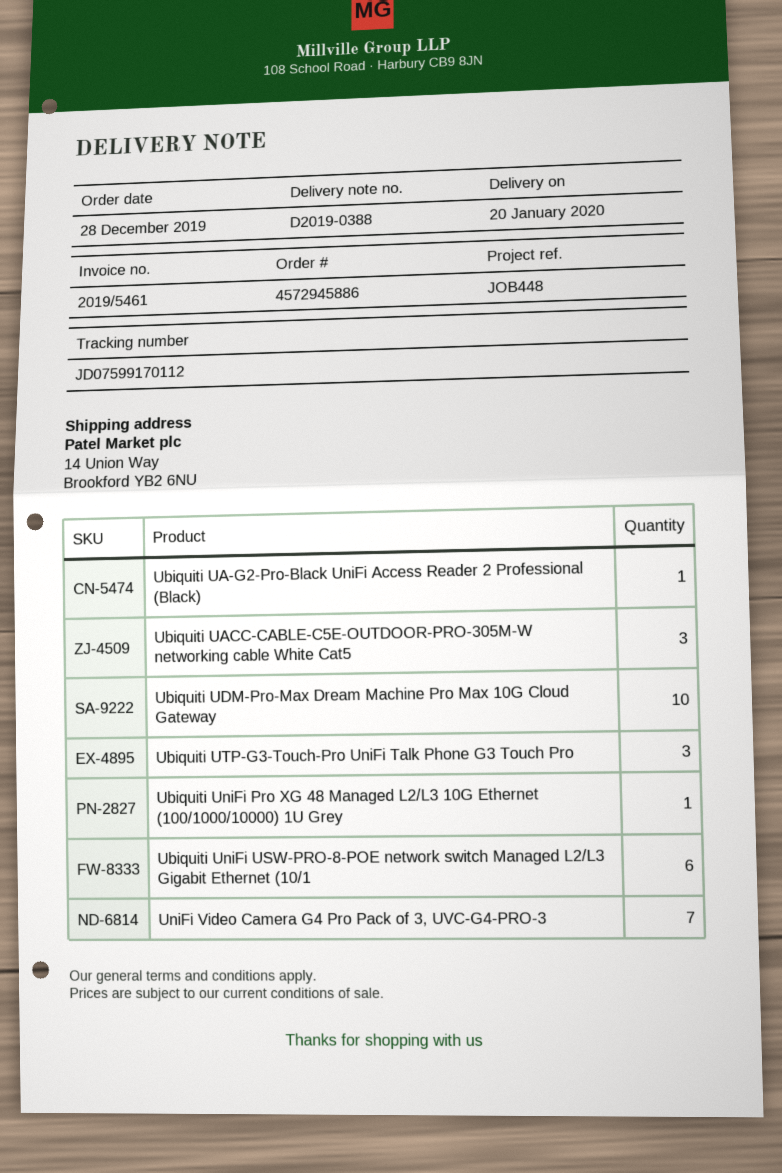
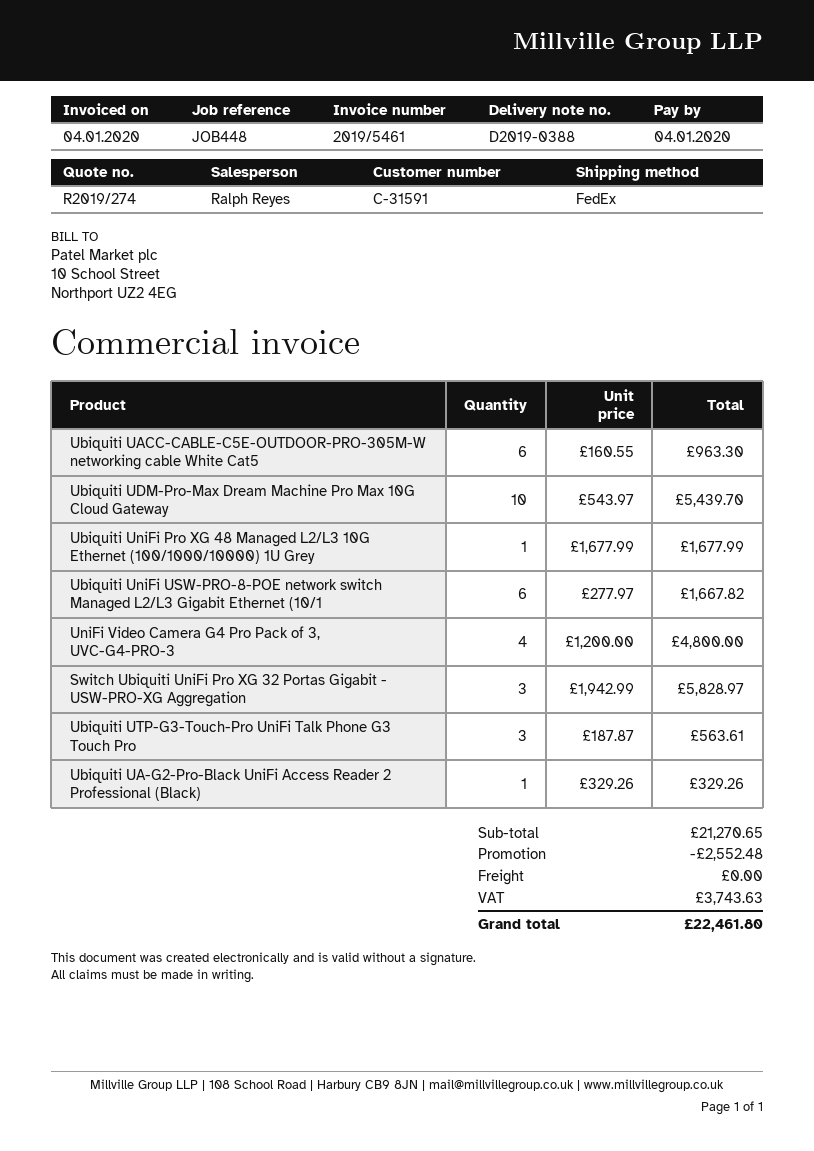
Ubiquiti UACC-CABLE-C5E-OUTDOOR-PRO-305M-W networking cable White Cat5: 3 -> 6
UniFi Video Camera G4 Pro Pack of 3, UVC-G4-PRO-3: 7 -> 4
Switch Ubiquiti UniFi Pro XG 32 Portas Gigabit - USW-PRO-XG Aggregation: none -> 3

